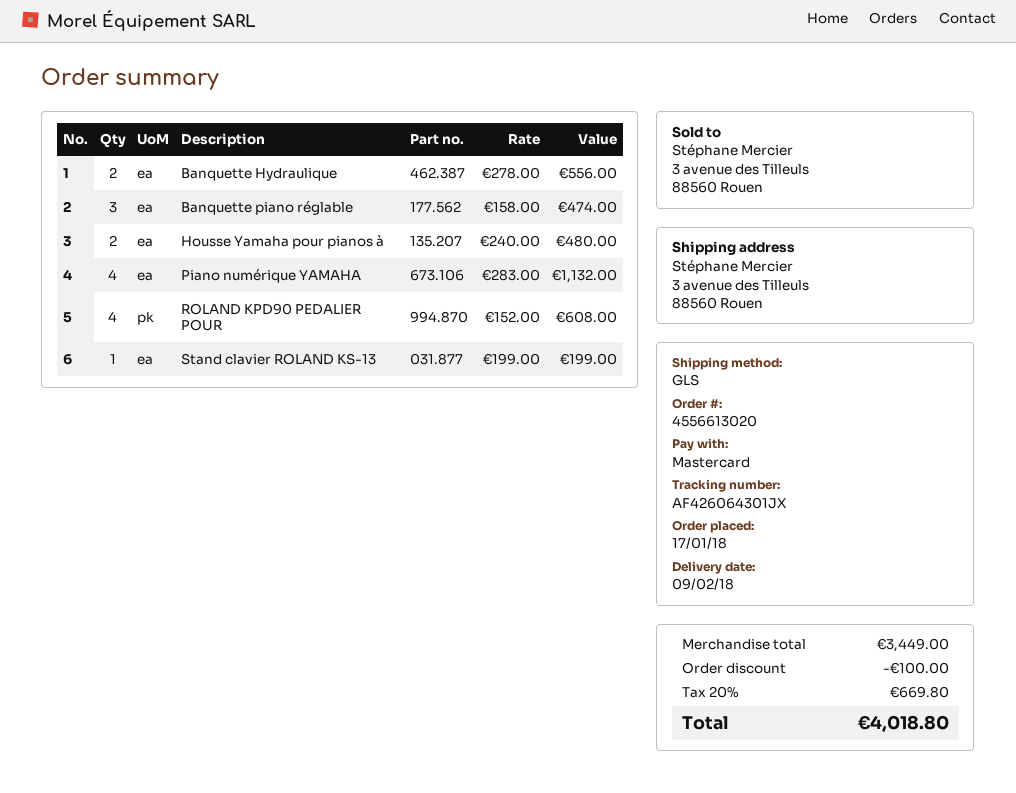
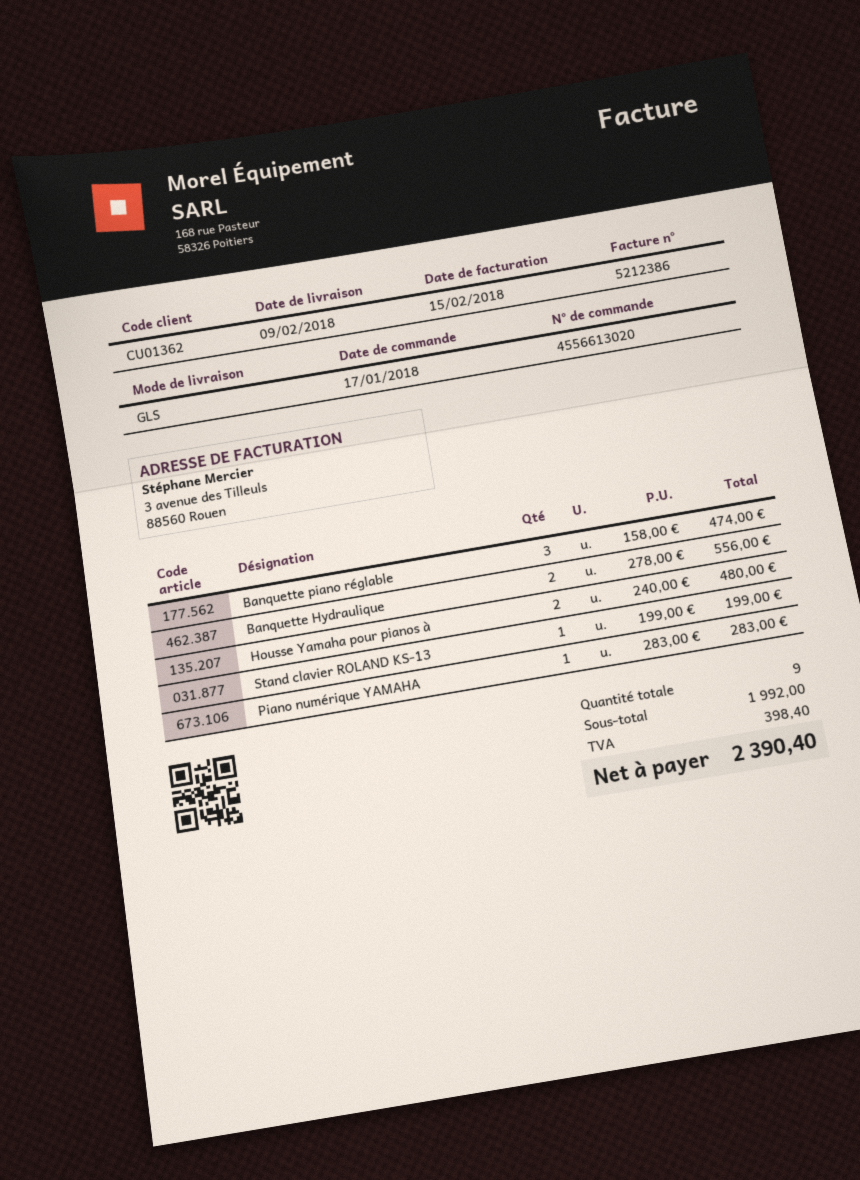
Piano numérique YAMAHA: 4 x 283.00 = 1132.00 -> 1 x 283.00 = 283.00
ROLAND KPD90 PEDALIER POUR: 4 x 152.00 = 608.00 -> none
subtotal: 3449.00 -> 1992.00
discount: 100.00 -> none
tax: 669.80 -> 398.40
total: 4018.80 -> 2390.40

